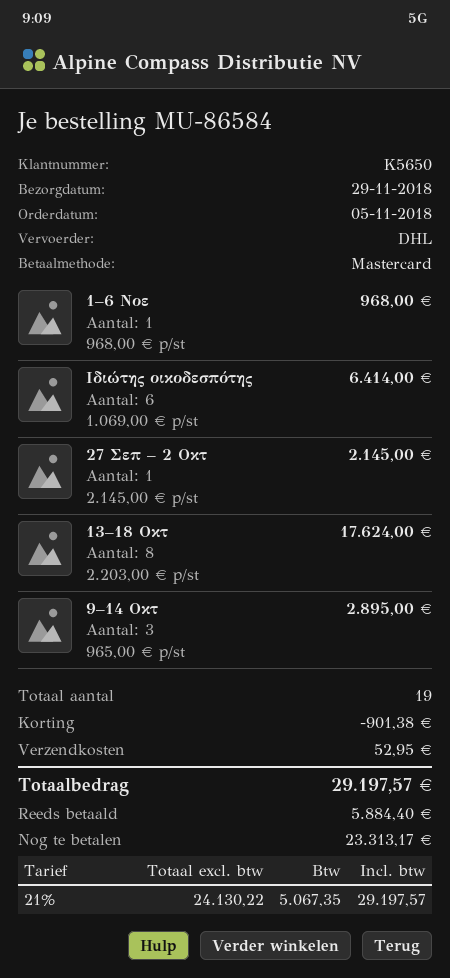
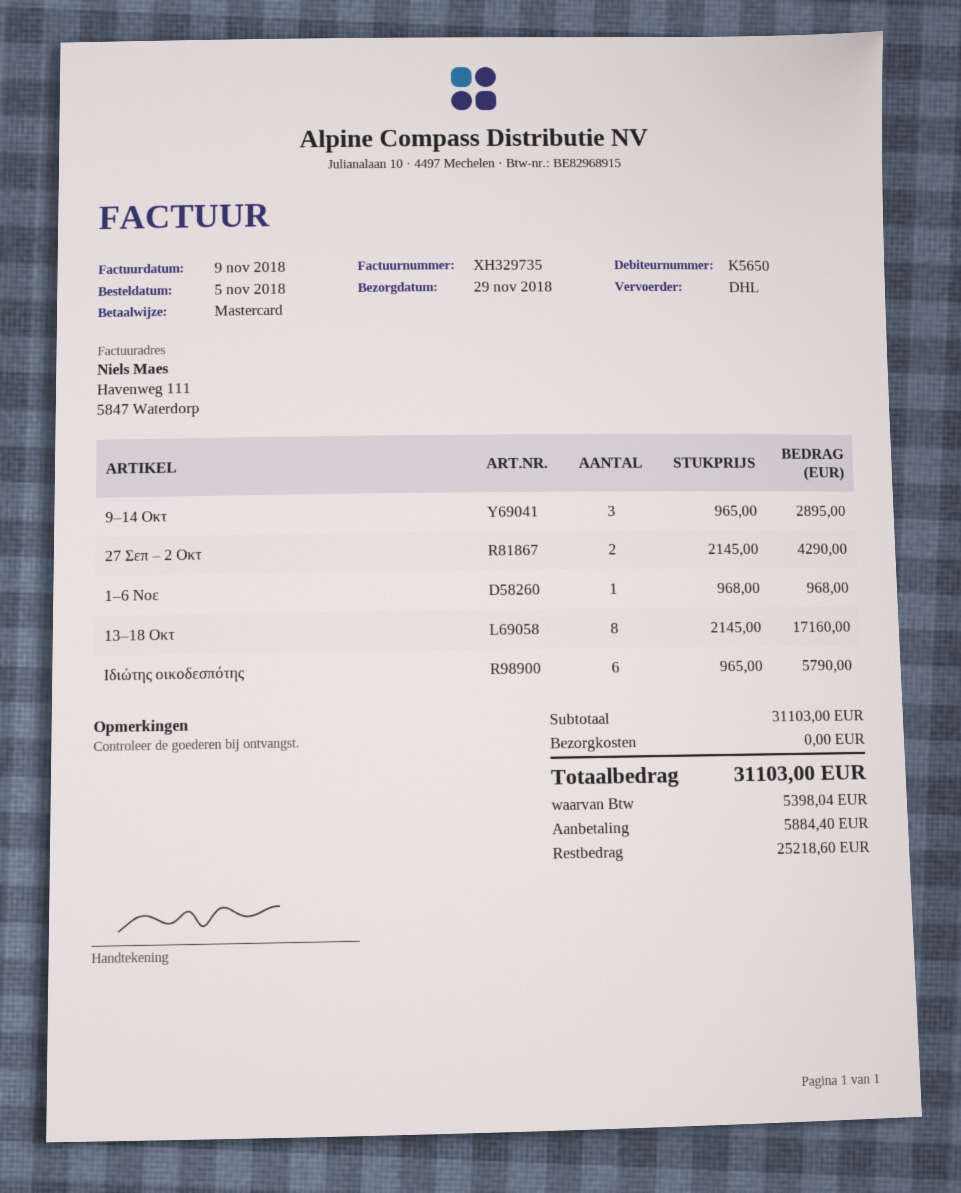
Ιδιώτης οικοδεσπότης: 6 x 1069.00 = 6414.00 -> 6 x 965.00 = 5790.00
27 Σεπ – 2 Οκτ: 1 x 2145.00 = 2145.00 -> 2 x 2145.00 = 4290.00
13–18 Οκτ: 8 x 2203.00 = 17624.00 -> 8 x 2145.00 = 17160.00
discount: 901.38 -> none
shipping: 52.95 -> 0.00
tax: 5067.35 -> 5398.04
total: 29197.57 -> 31103.00
balance: 23313.17 -> 25218.60

